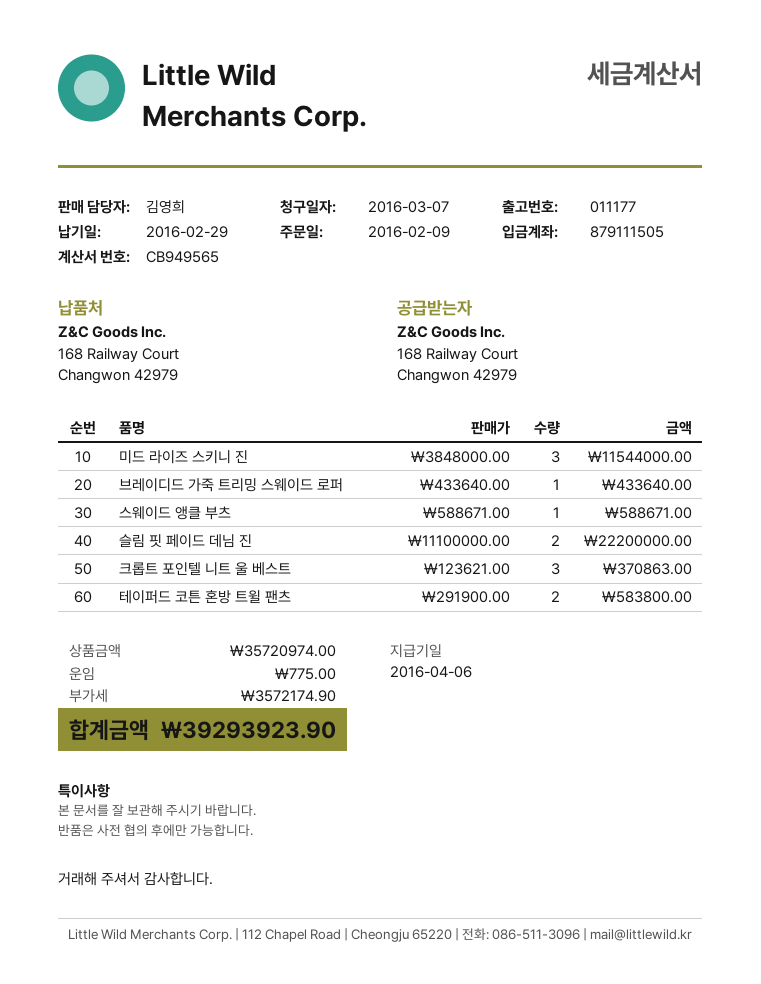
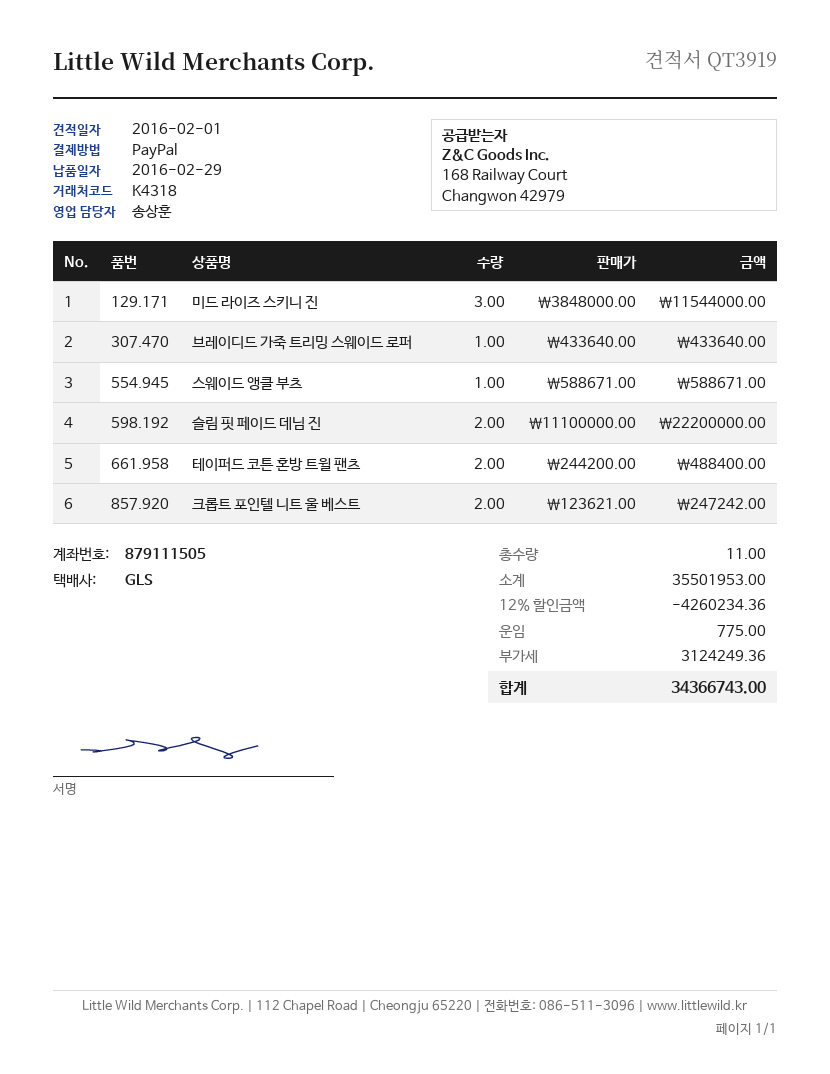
sales rep: 김영희 -> 송상훈
크롭트 포인텔 니트 울 베스트: 3 x 123621.00 = 370863.00 -> 2 x 123621.00 = 247242.00
테이퍼드 코튼 혼방 트윌 팬츠: 2 x 291900.00 = 583800.00 -> 2 x 244200.00 = 488400.00
subtotal: 35720974.00 -> 35501953.00
discount: none -> 12% = 4260234.36
tax: 3572174.90 -> 3124249.36
total: 39293923.90 -> 34366743.00

